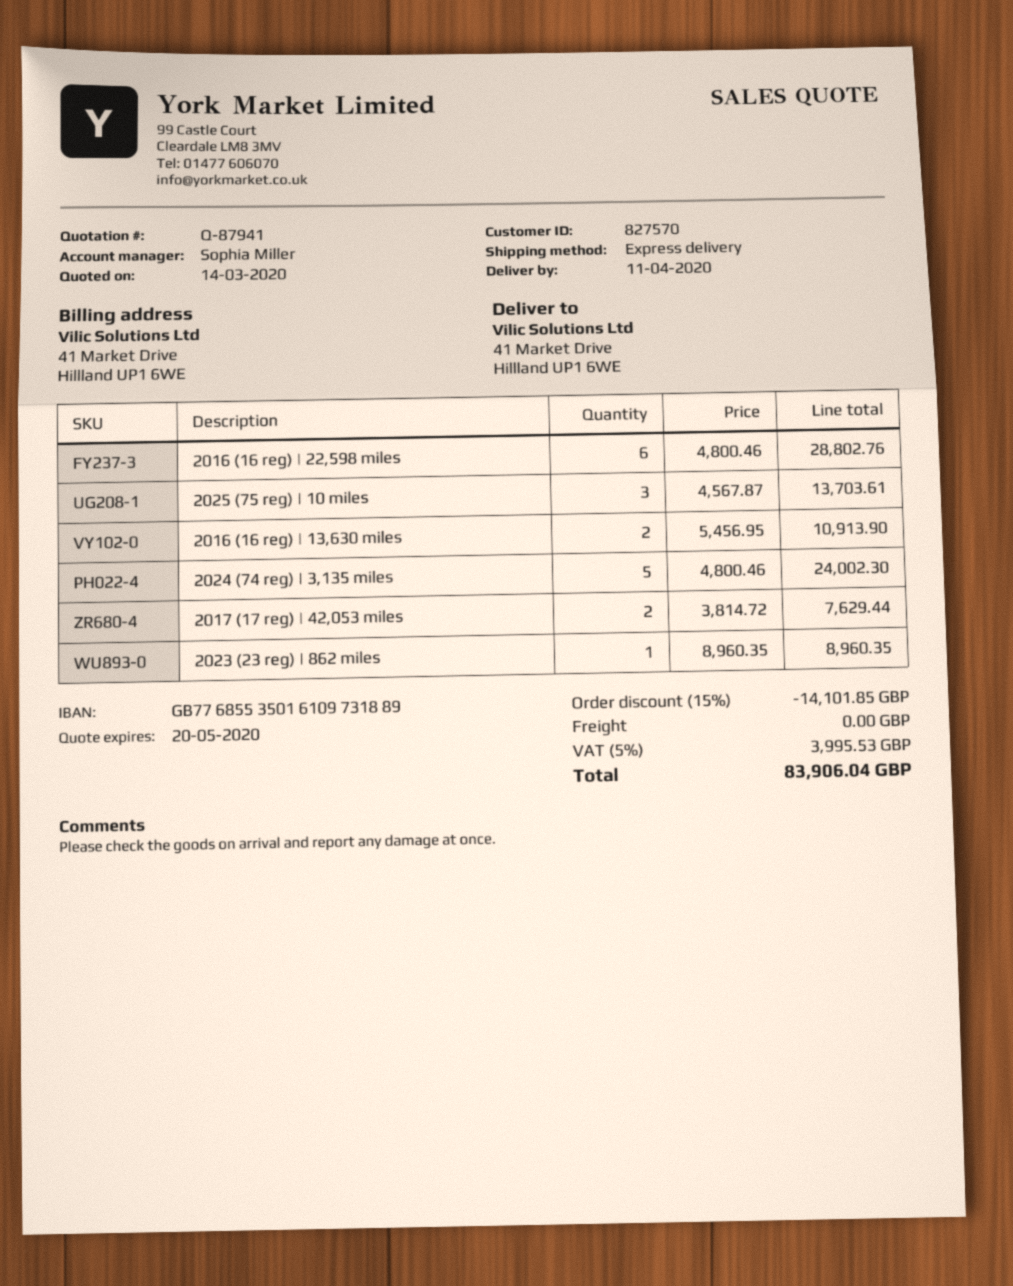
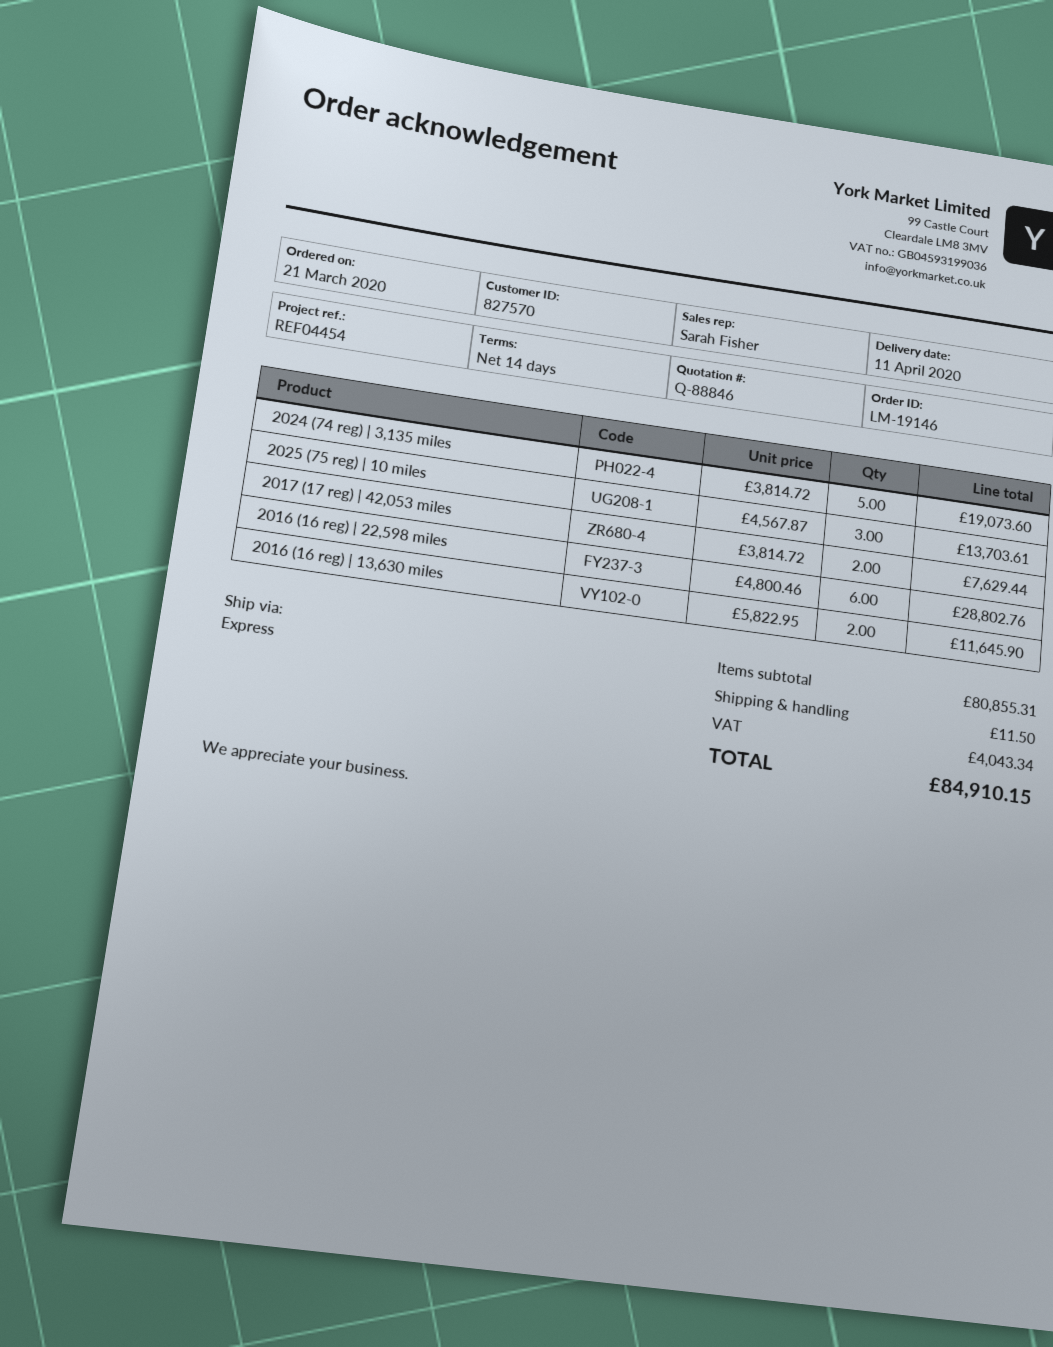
quote number: Q-87941 -> Q-88846
sales rep: Sophia Miller -> Sarah Fisher
2016 (16 reg) | 13,630 miles: 2 x 5456.95 = 10913.90 -> 2 x 5822.95 = 11645.90
2024 (74 reg) | 3,135 miles: 5 x 4800.46 = 24002.30 -> 5 x 3814.72 = 19073.60
2023 (23 reg) | 862 miles: 1 x 8960.35 = 8960.35 -> none
discount: 15% = 14101.85 -> none
shipping: 0.00 -> 11.50
tax: 3995.53 -> 4043.34
total: 83906.04 -> 84910.15

